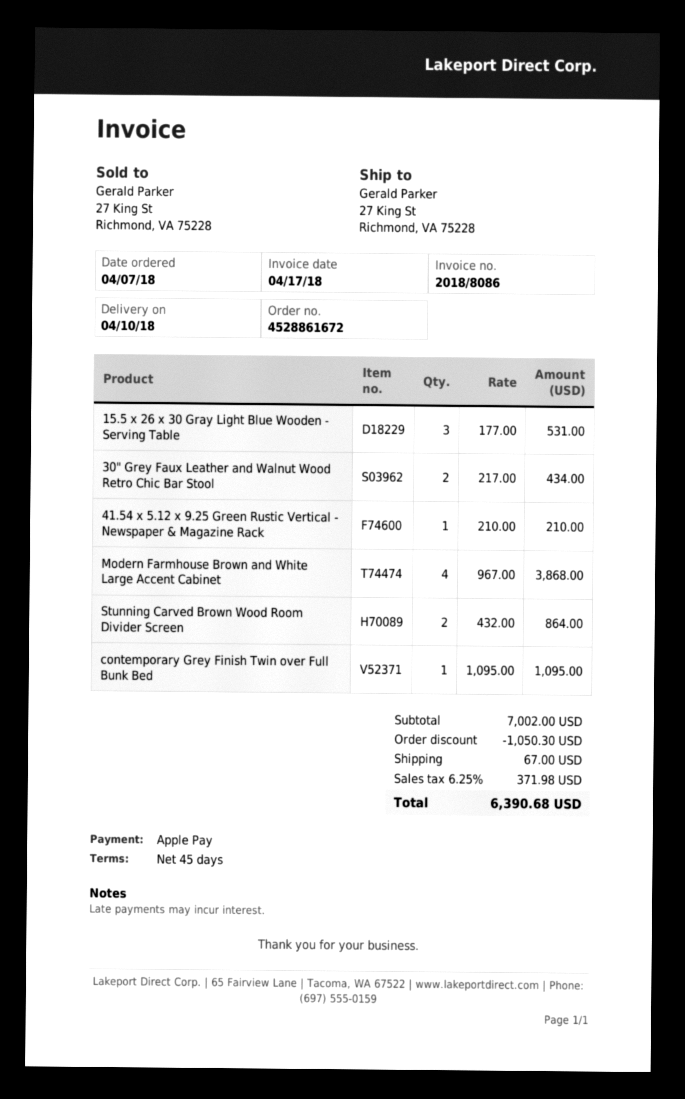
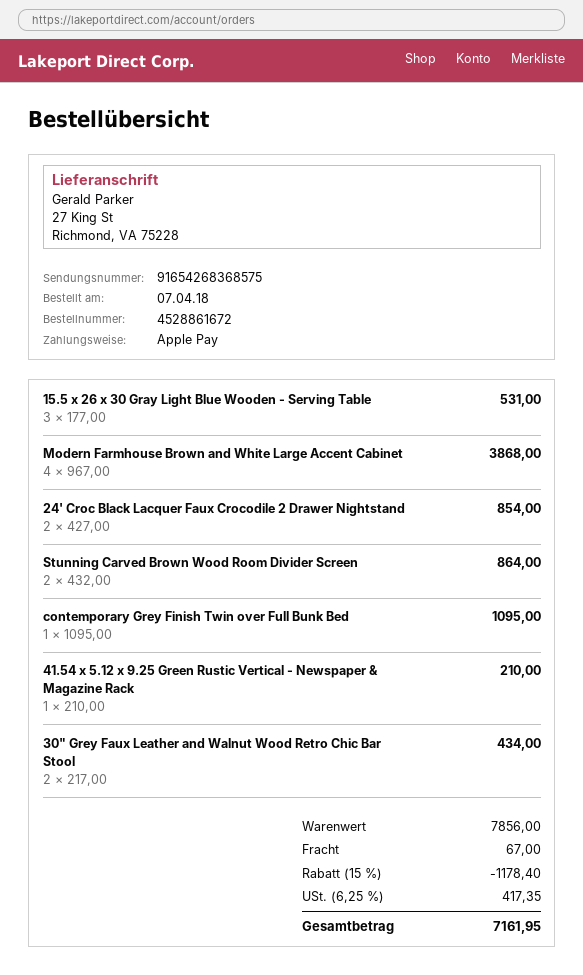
24' Croc Black Lacquer Faux Crocodile 2 Drawer Nightstand: none -> 2 x 427.00 = 854.00
subtotal: 7002.00 -> 7856.00
discount: 1050.30 -> 1178.40
tax: 6.25% = 371.98 -> 6.25% = 417.35
total: 6390.68 -> 7161.95

